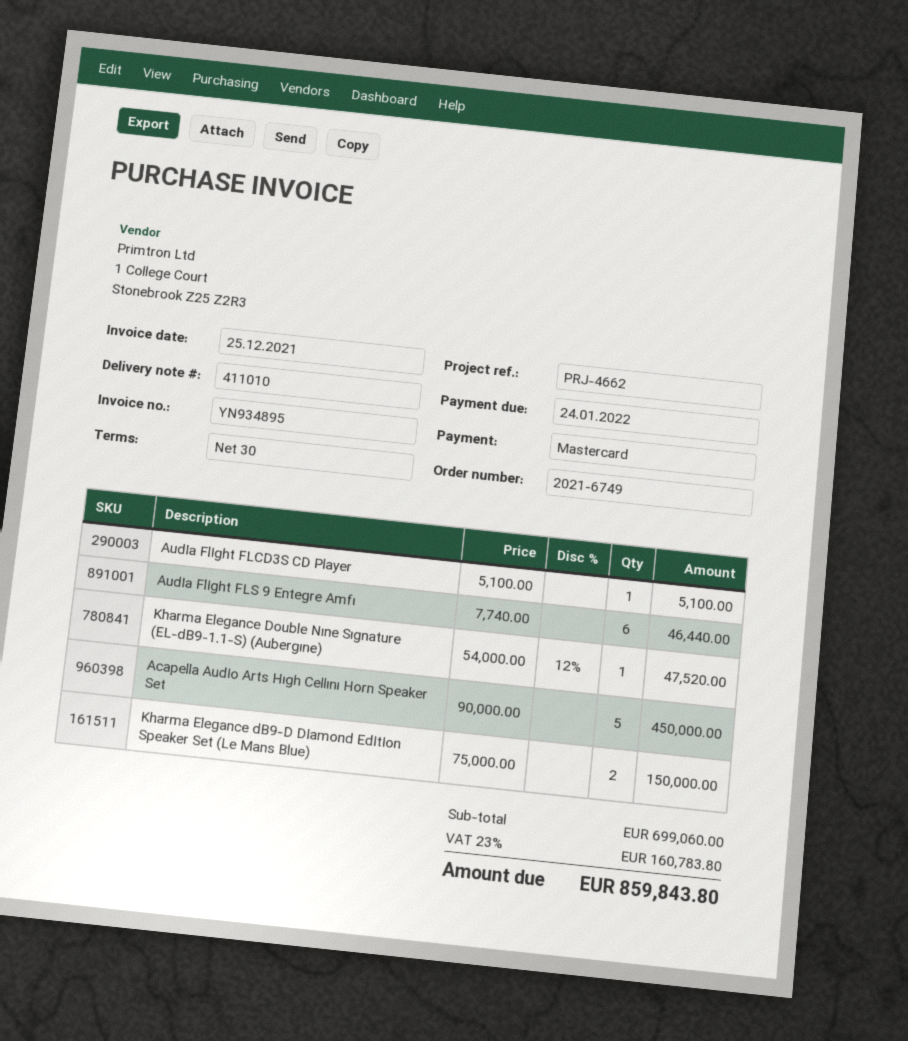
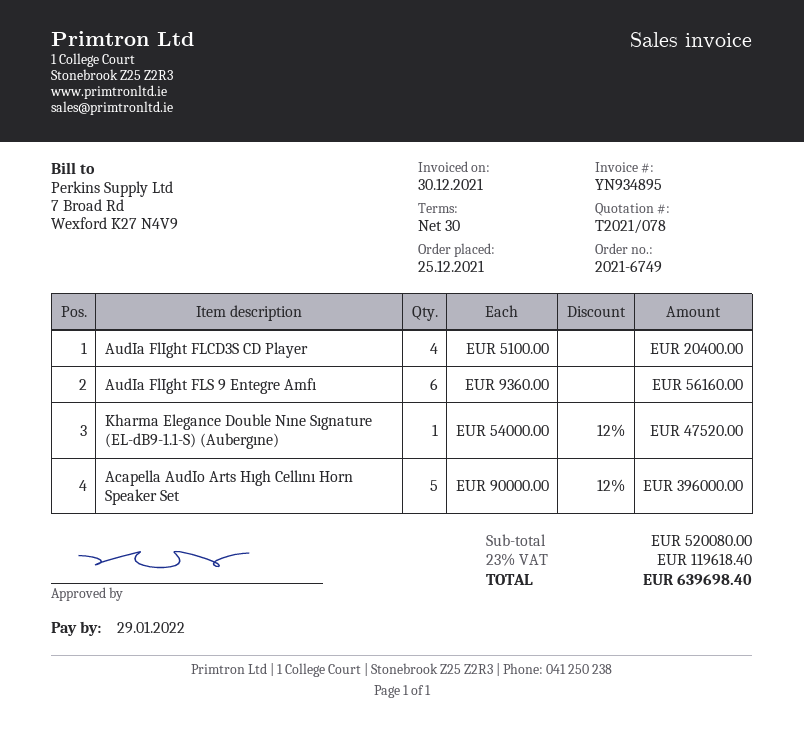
invoice date: 2021-12-25 -> 2021-12-30
due date: 2022-01-24 -> 2022-01-29
AudIa FlIght FLCD3S CD Player: 1 x 5100.00 = 5100.00 -> 4 x 5100.00 = 20400.00
AudIa FlIght FLS 9 Entegre Amfı: 6 x 7740.00 = 46440.00 -> 6 x 9360.00 = 56160.00
Acapella AudIo Arts Hıgh Cellını Horn Speaker Set: 5 x 90000.00 = 450000.00 -> 5 x 90000.00 - 12% = 396000.00
Kharma Elegance dB9-D DIamond EdItIon Speaker Set (Le Mans Blue): 2 x 75000.00 = 150000.00 -> none
subtotal: 699060.00 -> 520080.00
tax: 23% = 160783.80 -> 23% = 119618.40
total: 859843.80 -> 639698.40

